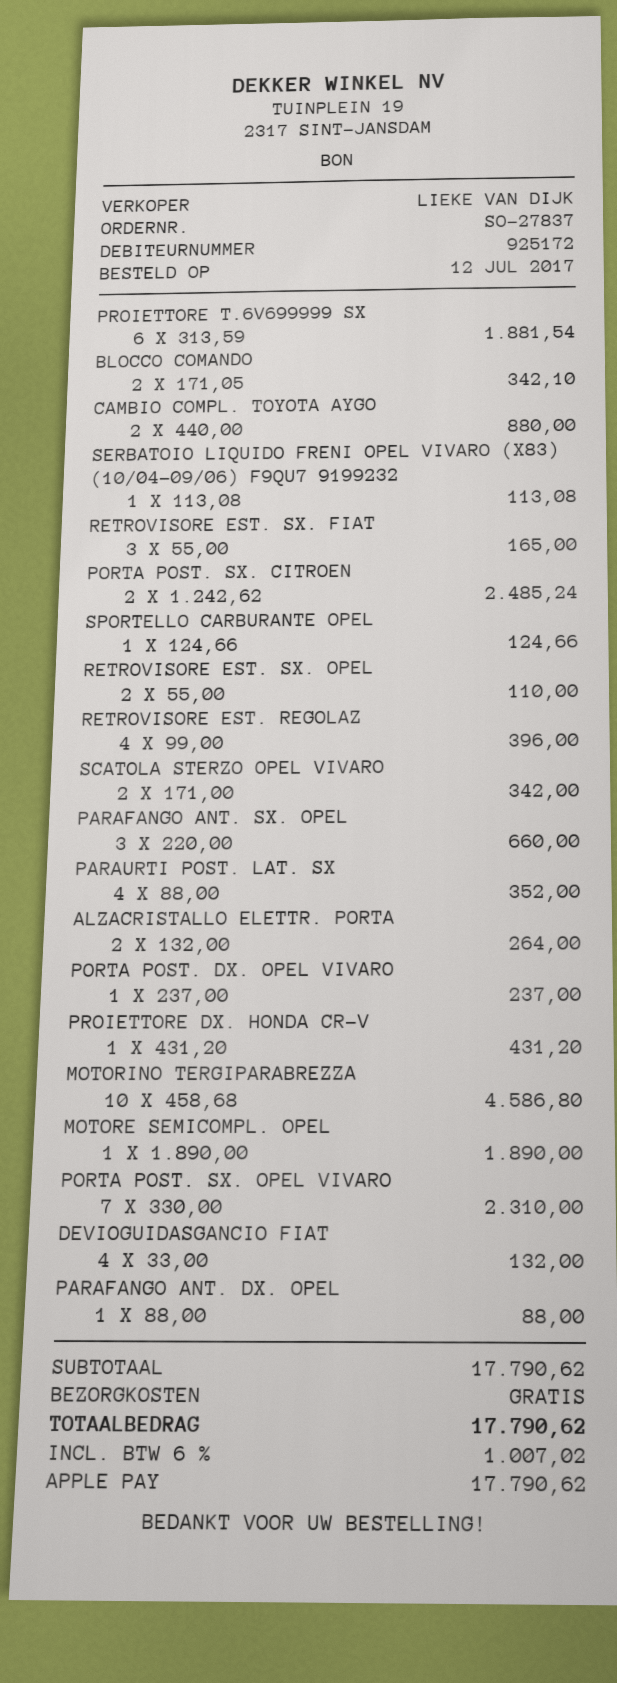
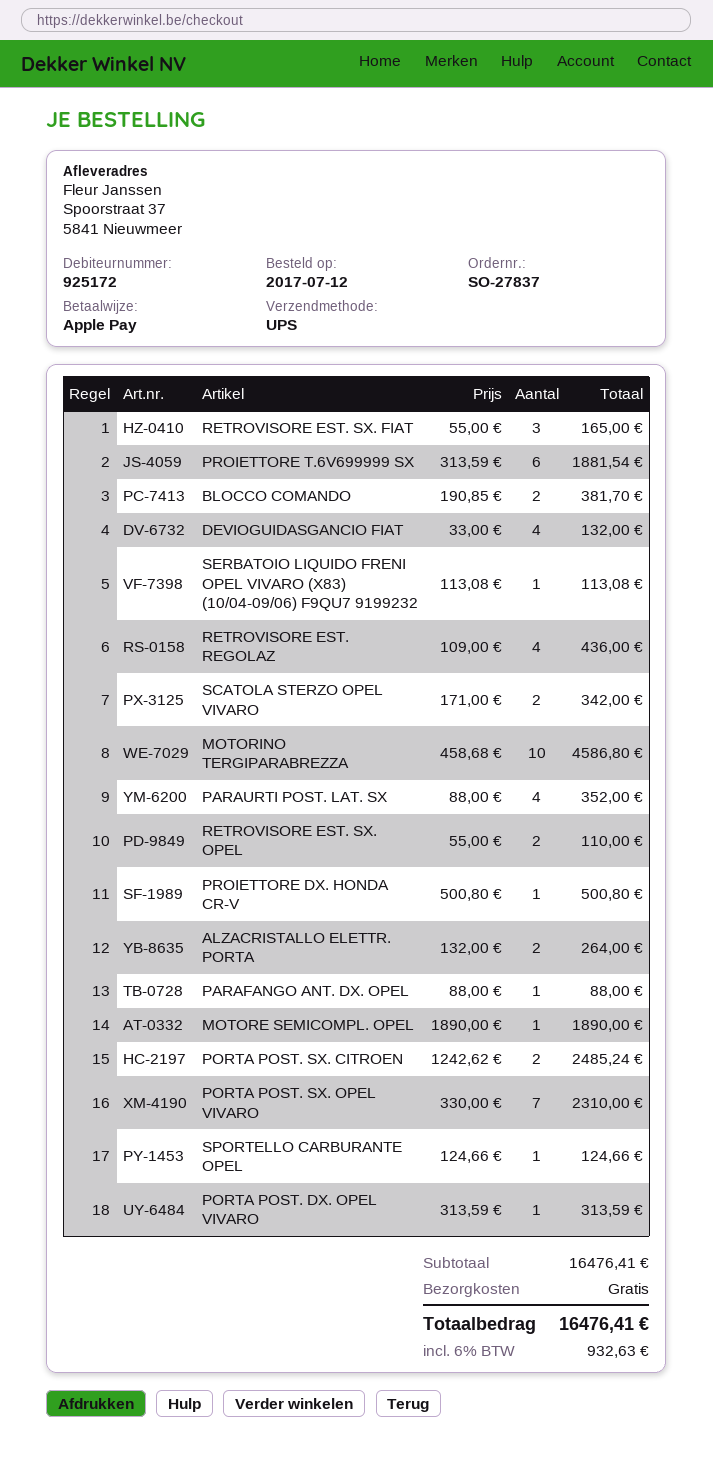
BLOCCO COMANDO: 2 x 171.05 = 342.10 -> 2 x 190.85 = 381.70
CAMBIO COMPL. TOYOTA AYGO: 2 x 440.00 = 880.00 -> none
RETROVISORE EST. REGOLAZ: 4 x 99.00 = 396.00 -> 4 x 109.00 = 436.00
PARAFANGO ANT. SX. OPEL: 3 x 220.00 = 660.00 -> none
PORTA POST. DX. OPEL VIVARO: 1 x 237.00 = 237.00 -> 1 x 313.59 = 313.59
PROIETTORE DX. HONDA CR-V: 1 x 431.20 = 431.20 -> 1 x 500.80 = 500.80
subtotal: 17790.62 -> 16476.41
tax: 6% = 1007.02 -> 6% = 932.63
total: 17790.62 -> 16476.41

